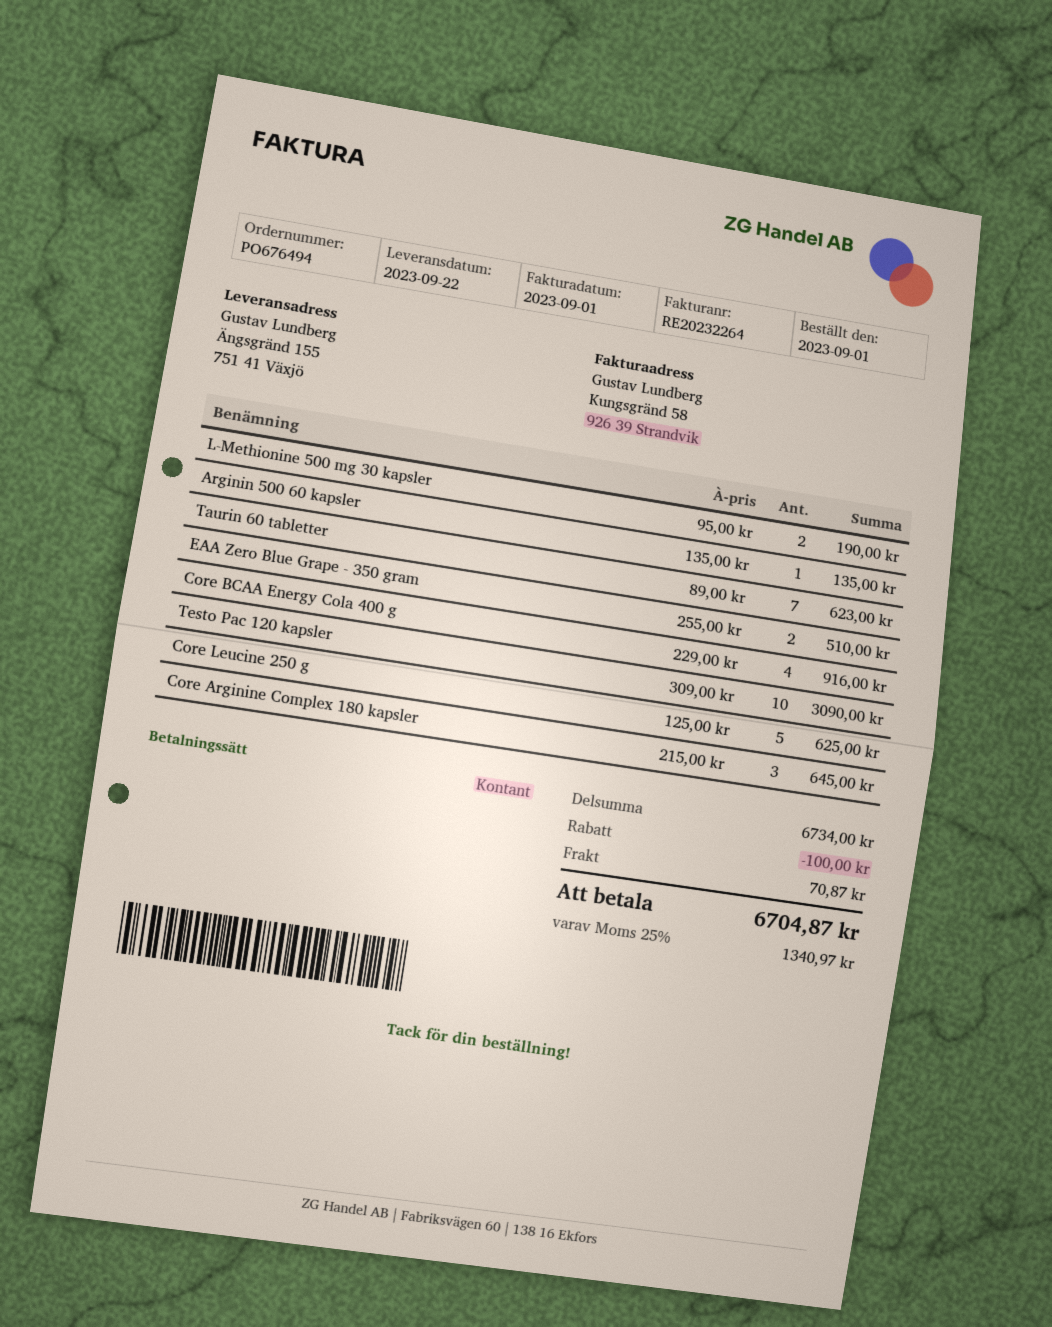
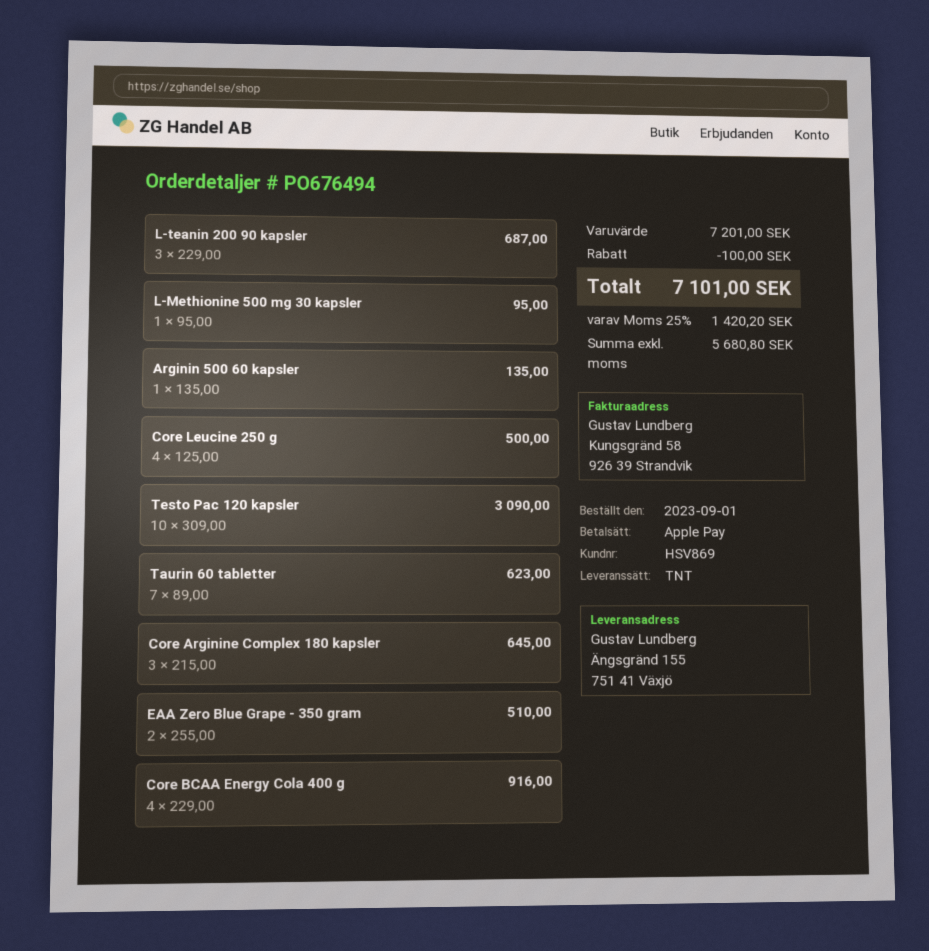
payment method: cash -> Apple Pay
L-Methionine 500 mg 30 kapsler: 2 x 95.00 = 190.00 -> 1 x 95.00 = 95.00
Core Leucine 250 g: 5 x 125.00 = 625.00 -> 4 x 125.00 = 500.00
L-teanin 200 90 kapsler: none -> 3 x 229.00 = 687.00
subtotal: 6734.00 -> 7201.00
shipping: 70.87 -> none
tax: 25% = 1340.97 -> 25% = 1420.20
total: 6704.87 -> 7101.00

